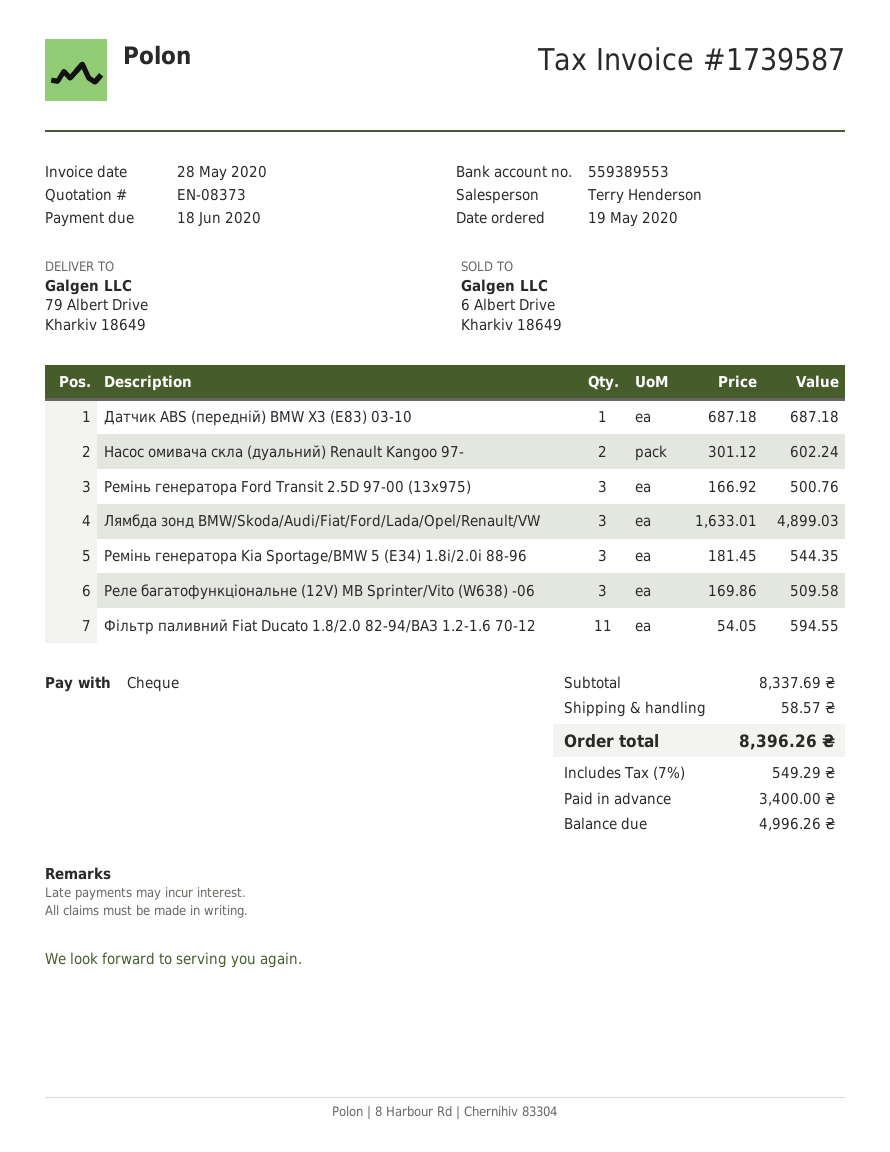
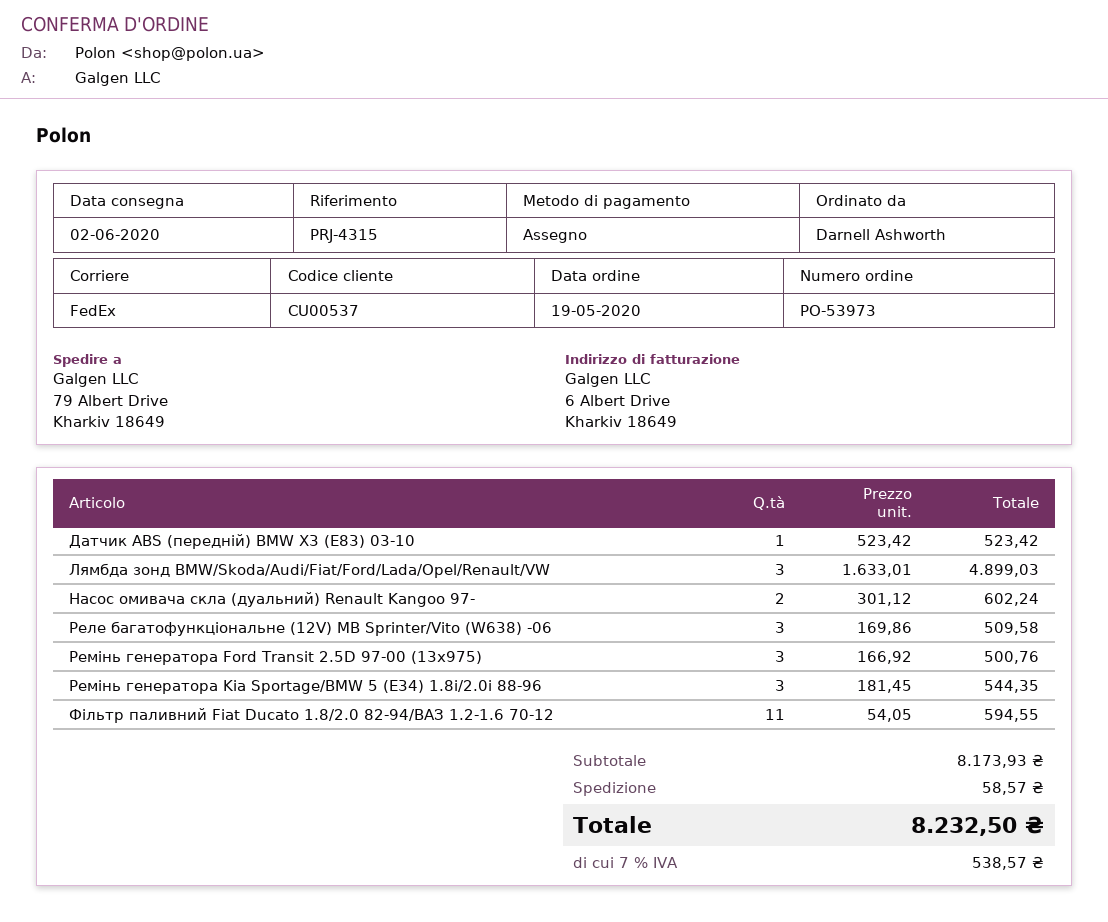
Датчик ABS (передній) BMW X3 (E83) 03-10: 1 x 687.18 = 687.18 -> 1 x 523.42 = 523.42
subtotal: 8337.69 -> 8173.93
tax: 7% = 549.29 -> 7% = 538.57
total: 8396.26 -> 8232.50

